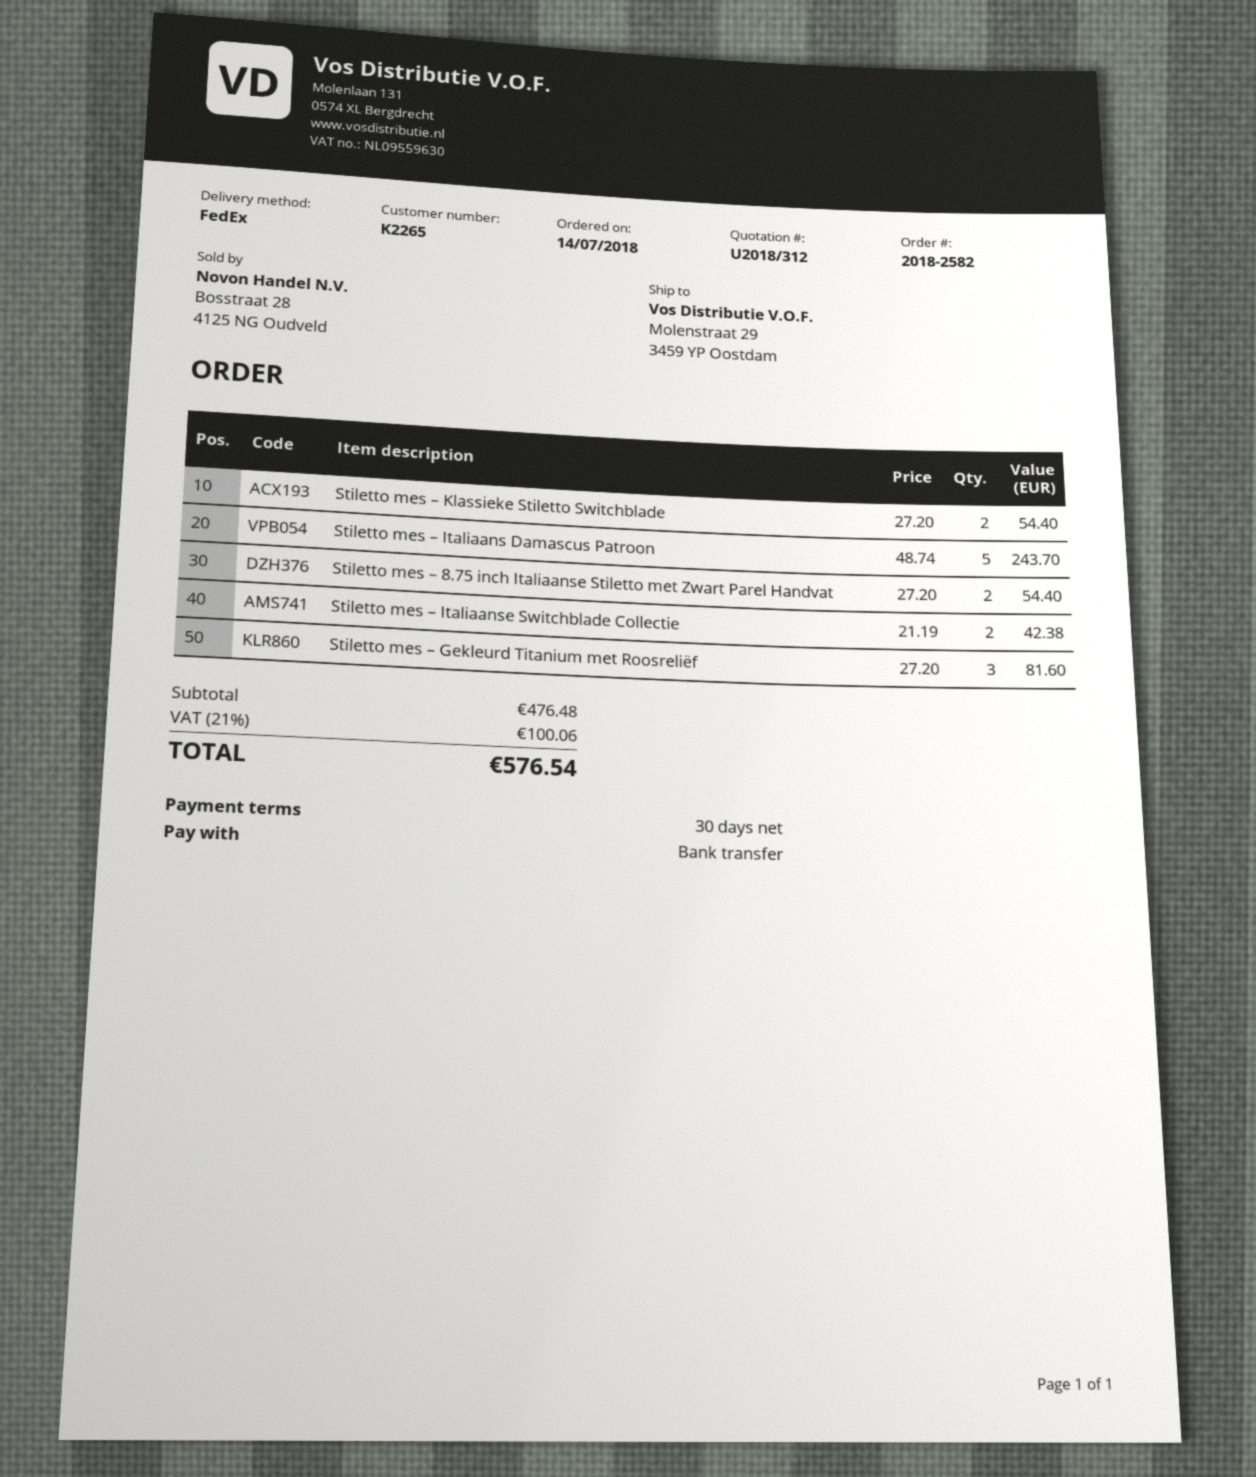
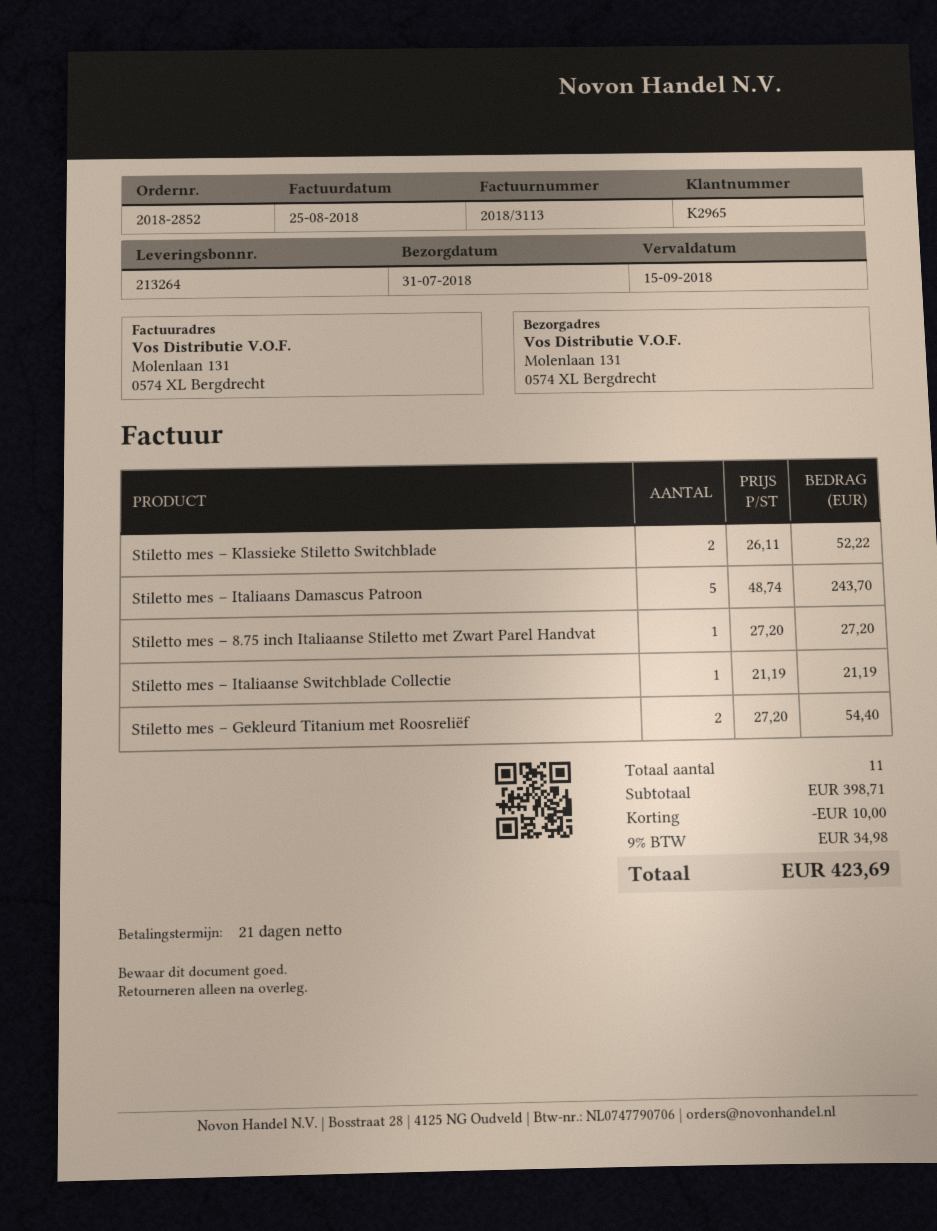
order number: 2018-2582 -> 2018-2852
payment terms: 30 days -> 21 days
customer number: K2265 -> K2965
ship to: Molenstraat 29, 3459 YP Oostdam -> Molenlaan 131, 0574 XL Bergdrecht
Stiletto mes – Klassieke Stiletto Switchblade: 2 x 27.20 = 54.40 -> 2 x 26.11 = 52.22
Stiletto mes – 8.75 inch Italiaanse Stiletto met Zwart Parel Handvat: 2 x 27.20 = 54.40 -> 1 x 27.20 = 27.20
Stiletto mes – Italiaanse Switchblade Collectie: 2 x 21.19 = 42.38 -> 1 x 21.19 = 21.19
Stiletto mes – Gekleurd Titanium met Roosreliëf: 3 x 27.20 = 81.60 -> 2 x 27.20 = 54.40
subtotal: 476.48 -> 398.71
discount: none -> 10.00
tax: 21% = 100.06 -> 9% = 34.98
total: 576.54 -> 423.69

